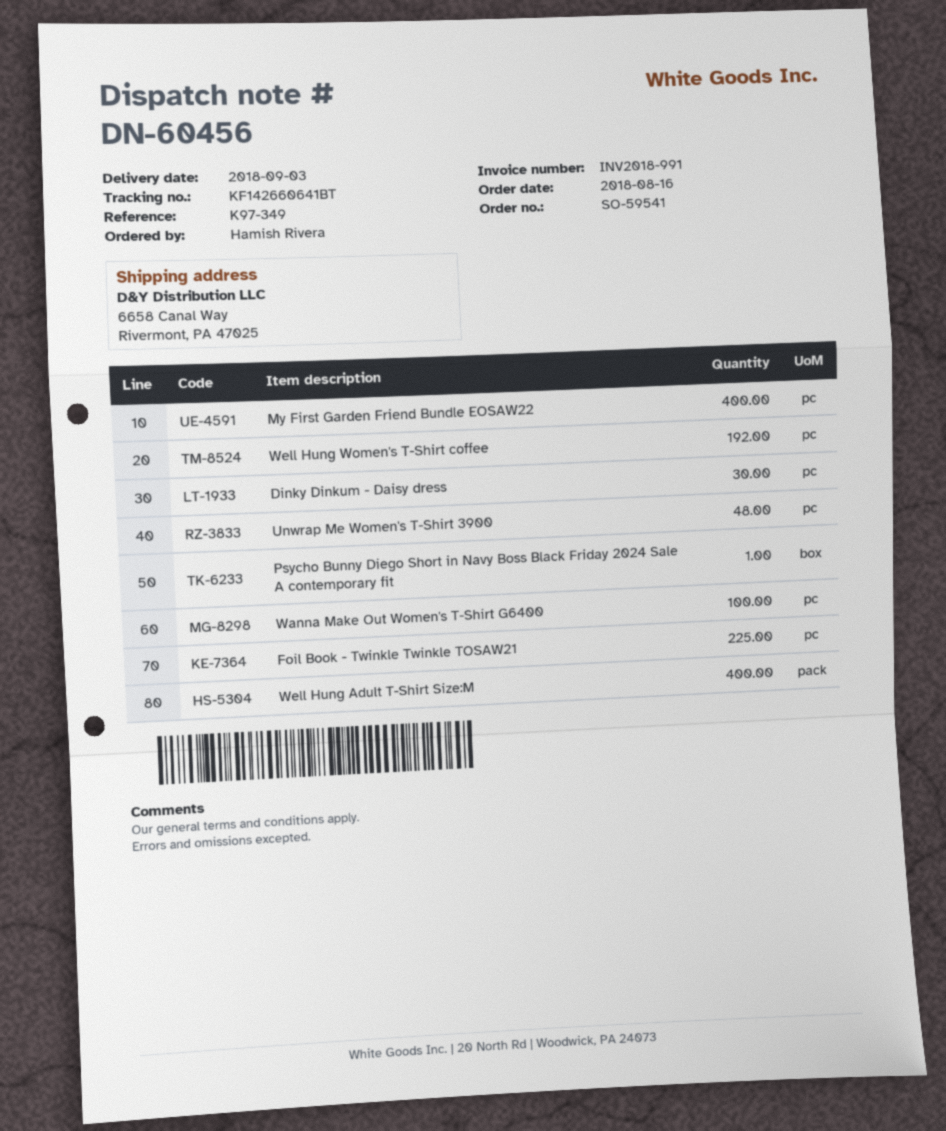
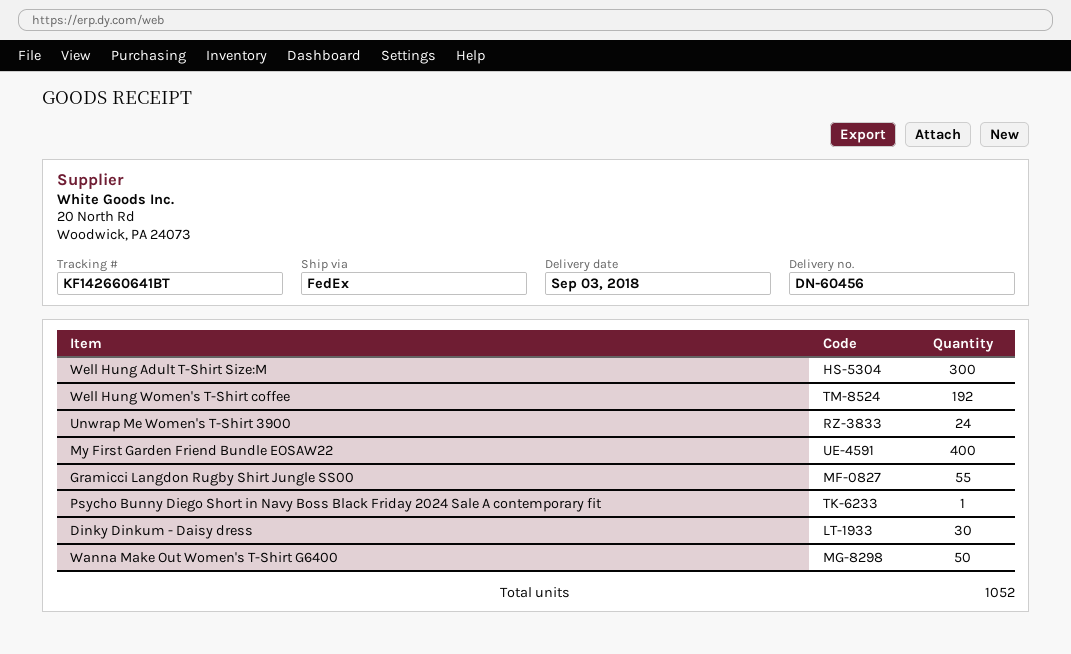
Unwrap Me Women's T-Shirt 3900: 48 -> 24
Wanna Make Out Women's T-Shirt G6400: 100 -> 50
Foil Book - Twinkle Twinkle TOSAW21: 225 -> none
Well Hung Adult T-Shirt Size:M: 400 -> 300
Gramicci Langdon Rugby Shirt Jungle SS00: none -> 55

